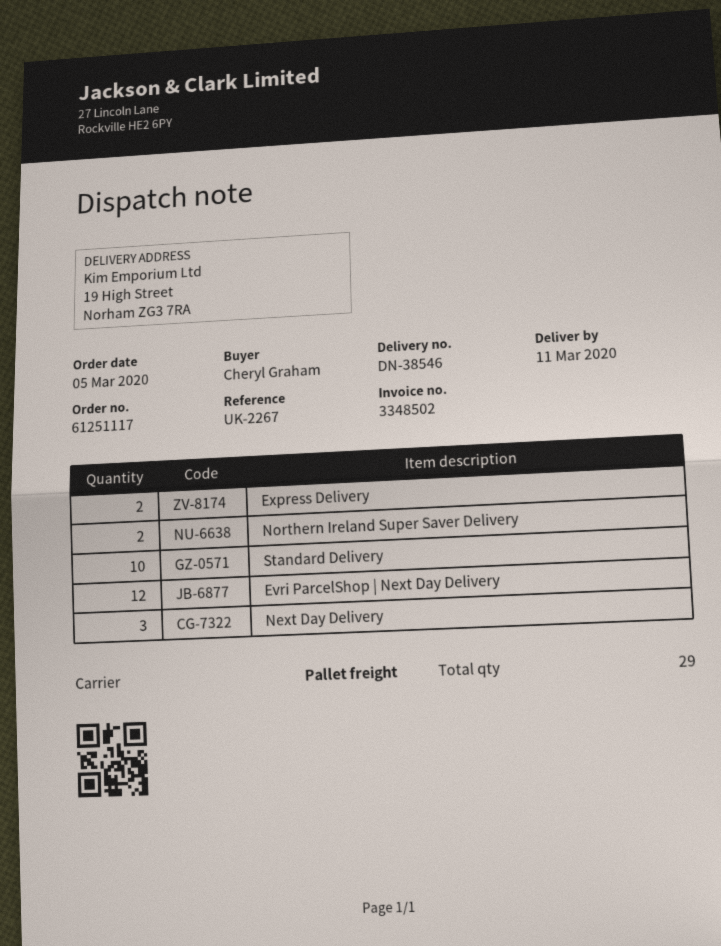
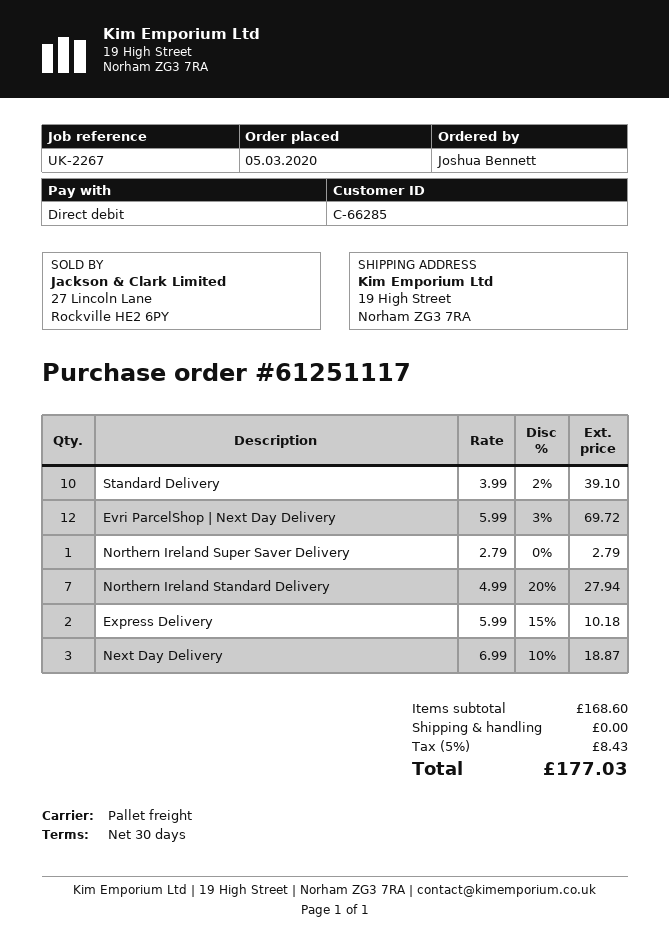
ordered by: Cheryl Graham -> Joshua Bennett
Northern Ireland Super Saver Delivery: 2 -> 1
Northern Ireland Standard Delivery: none -> 7

